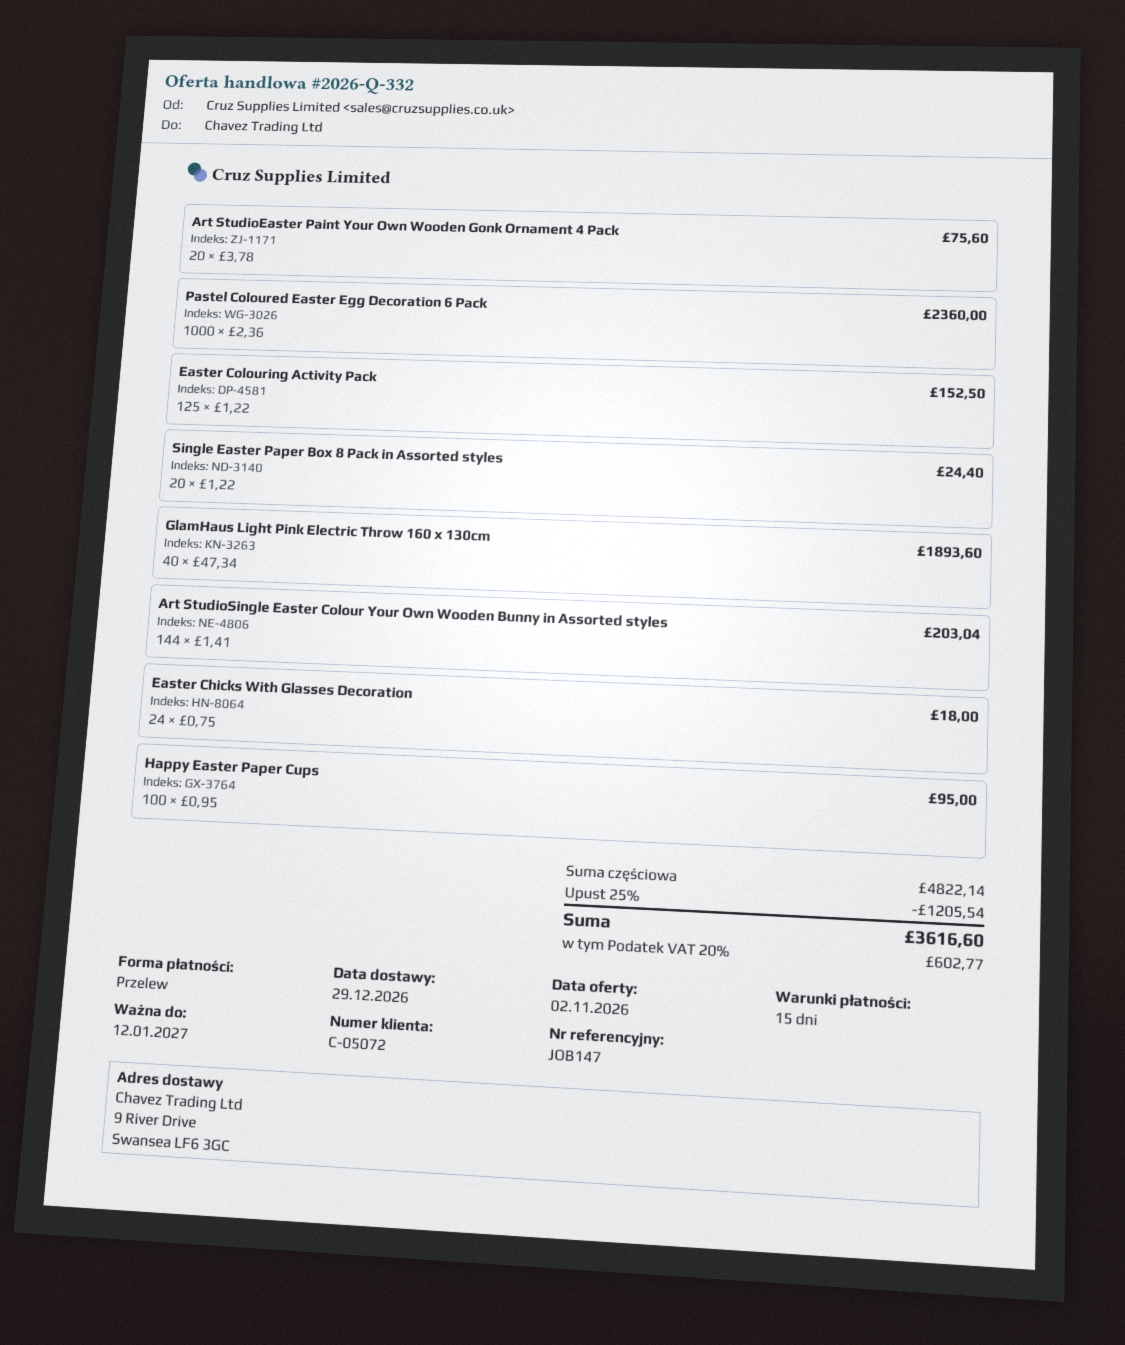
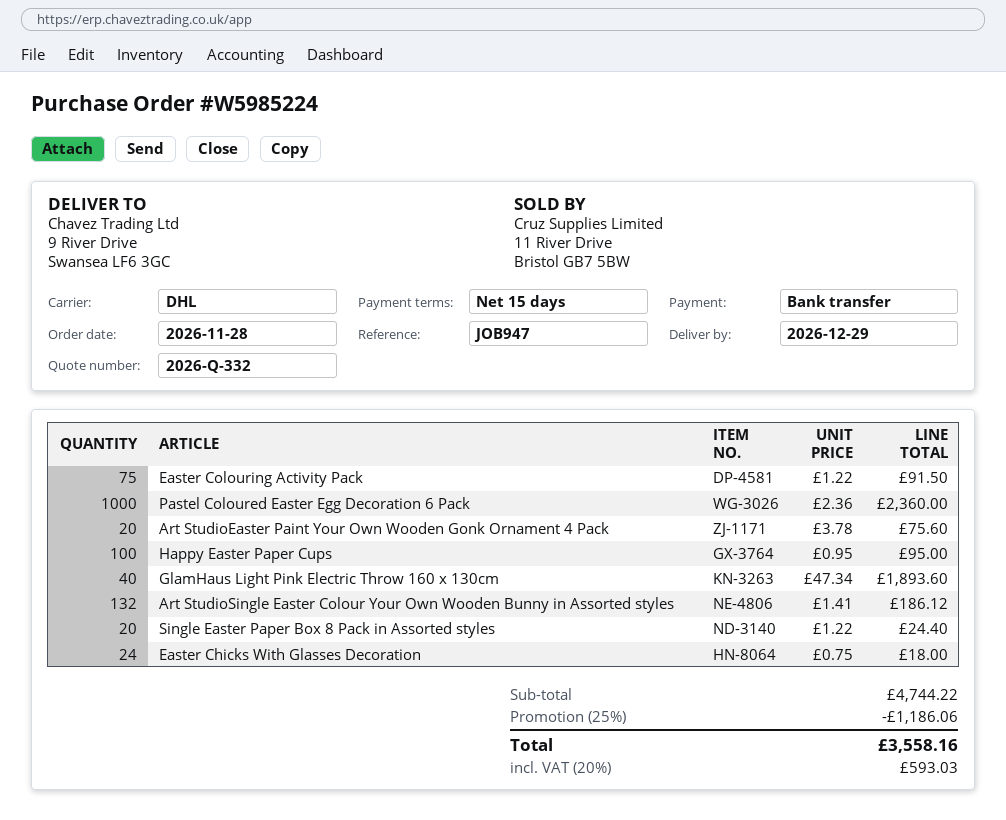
reference: JOB147 -> JOB947
Easter Colouring Activity Pack: 125 x 1.22 = 152.50 -> 75 x 1.22 = 91.50
Art StudioSingle Easter Colour Your Own Wooden Bunny in Assorted styles: 144 x 1.41 = 203.04 -> 132 x 1.41 = 186.12
subtotal: 4822.14 -> 4744.22
discount: 25% = 1205.54 -> 25% = 1186.06
tax: 20% = 602.77 -> 20% = 593.03
total: 3616.60 -> 3558.16

